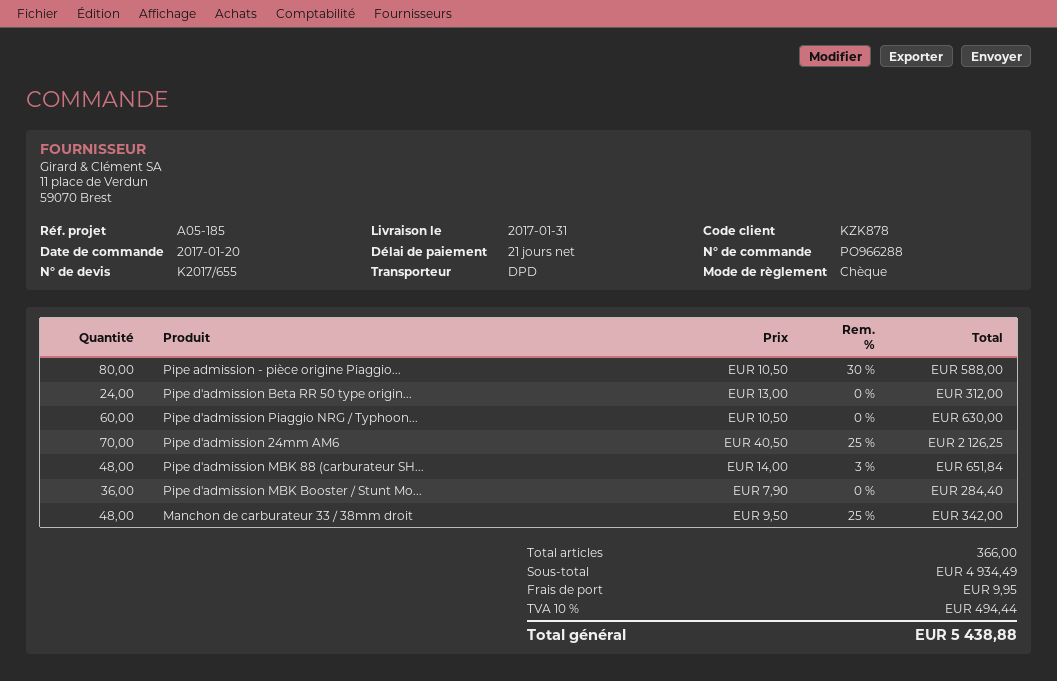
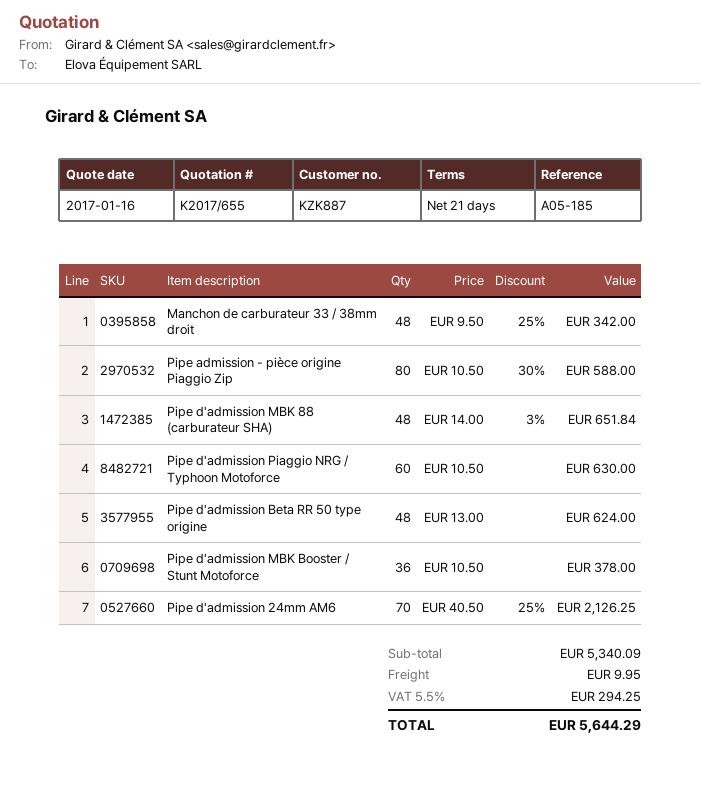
customer number: KZK878 -> KZK887
Pipe d'admission Beta RR 50 type origin...: 24 x 13.00 = 312.00 -> 48 x 13.00 = 624.00
Pipe d'admission MBK Booster / Stunt Mo...: 36 x 7.90 = 284.40 -> 36 x 10.50 = 378.00
subtotal: 4934.49 -> 5340.09
tax: 10% = 494.44 -> 5.5% = 294.25
total: 5438.88 -> 5644.29

